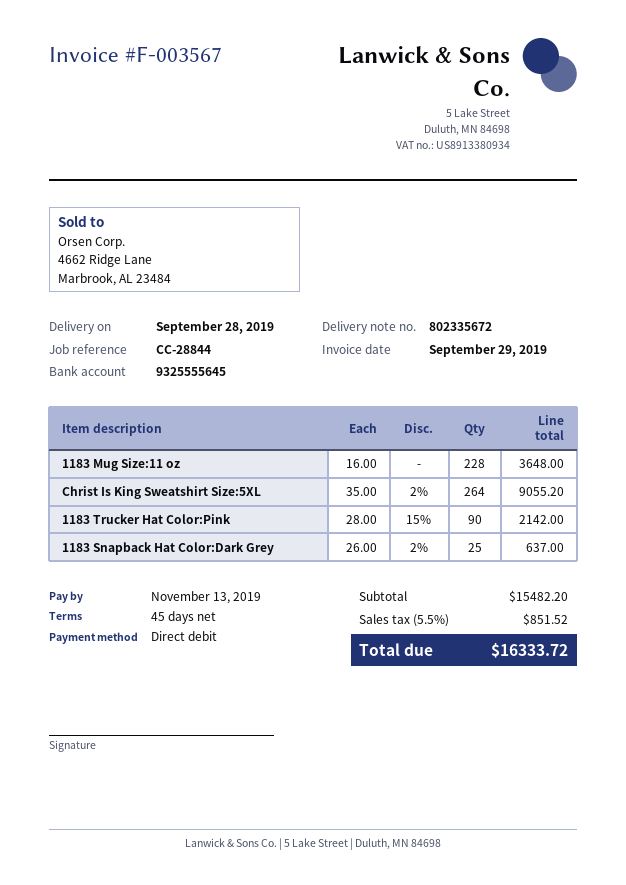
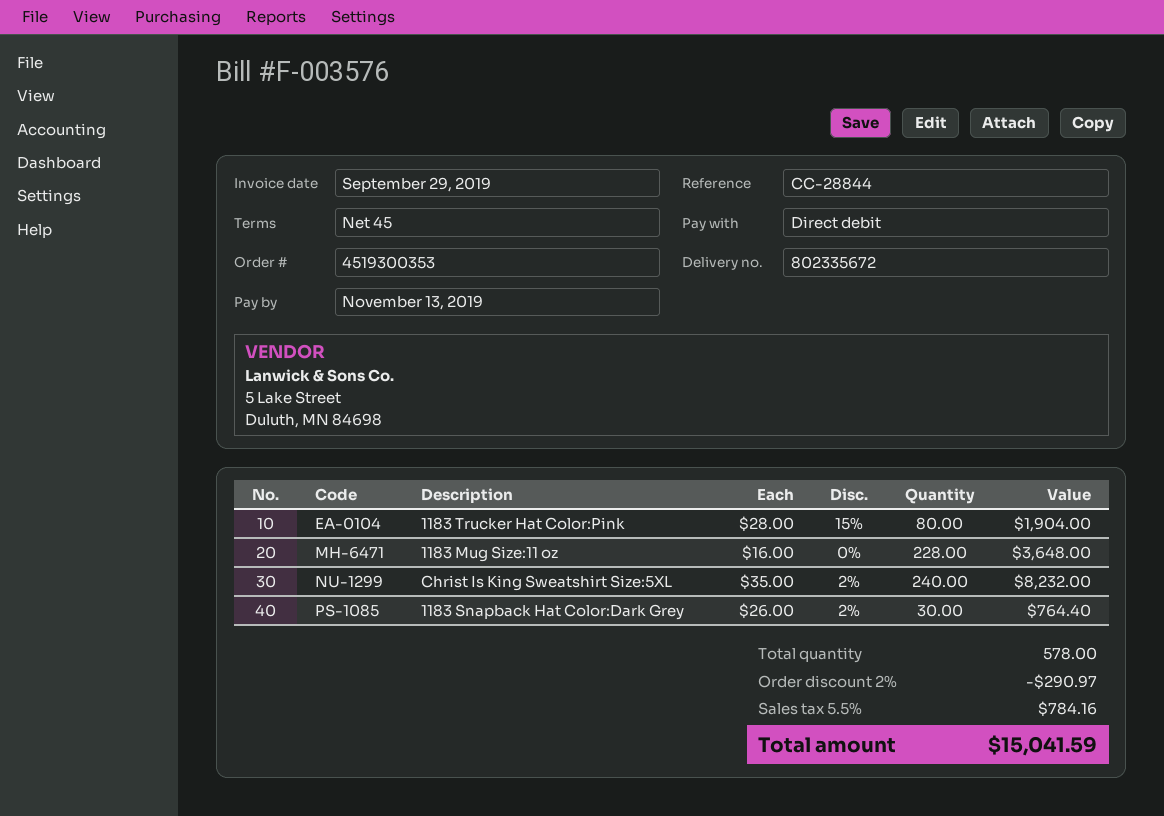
invoice number: F-003567 -> F-003576
Christ Is King Sweatshirt Size:5XL: 264 x 35.00 - 2% = 9055.20 -> 240 x 35.00 - 2% = 8232.00
1183 Trucker Hat Color:Pink: 90 x 28.00 - 15% = 2142.00 -> 80 x 28.00 - 15% = 1904.00
1183 Snapback Hat Color:Dark Grey: 25 x 26.00 - 2% = 637.00 -> 30 x 26.00 - 2% = 764.40
discount: none -> 2% = 290.97
tax: 5.5% = 851.52 -> 5.5% = 784.16
total: 16333.72 -> 15041.59

